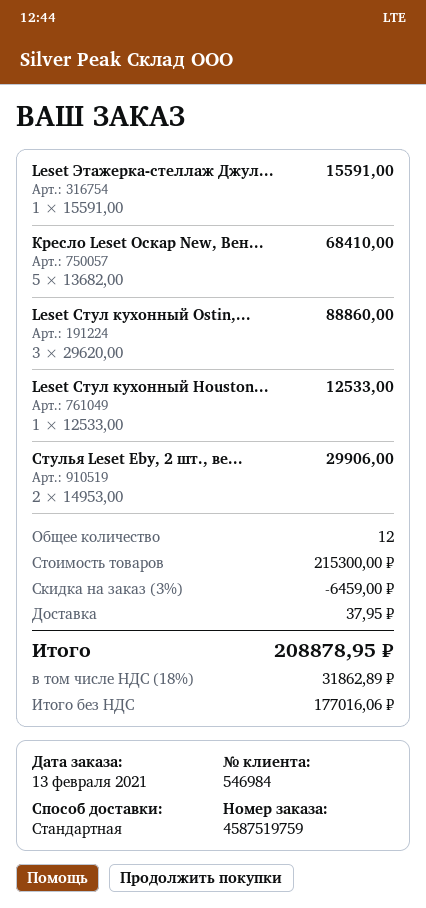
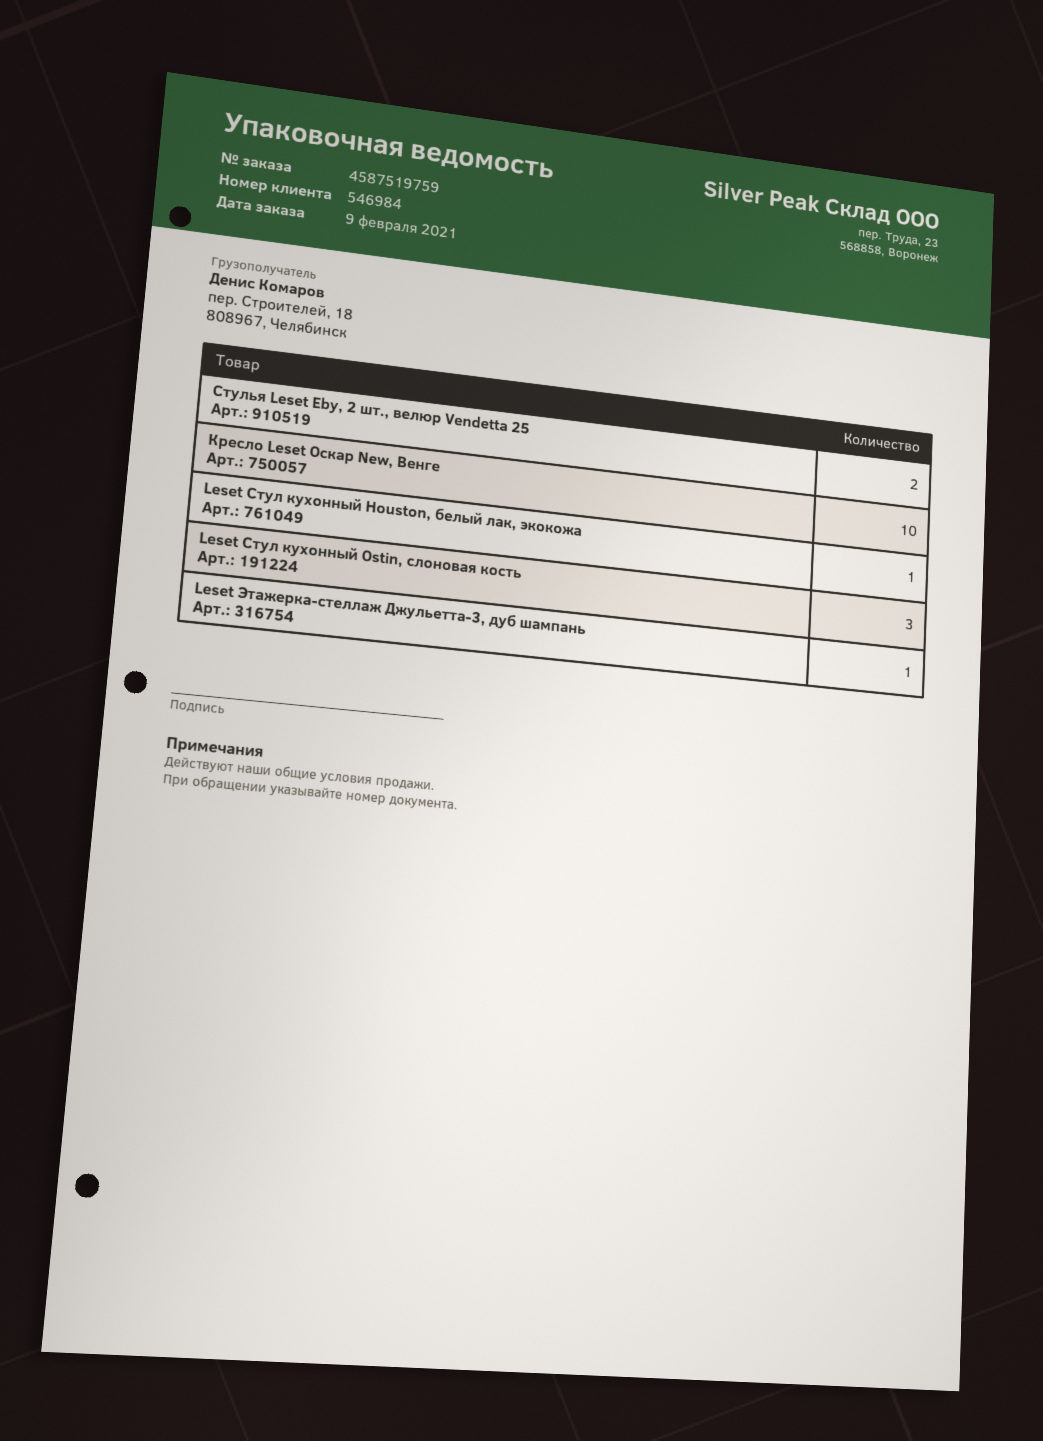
order date: 2021-02-13 -> 2021-02-09
Кресло Leset Оскар New, Вен...: 5 -> 10

